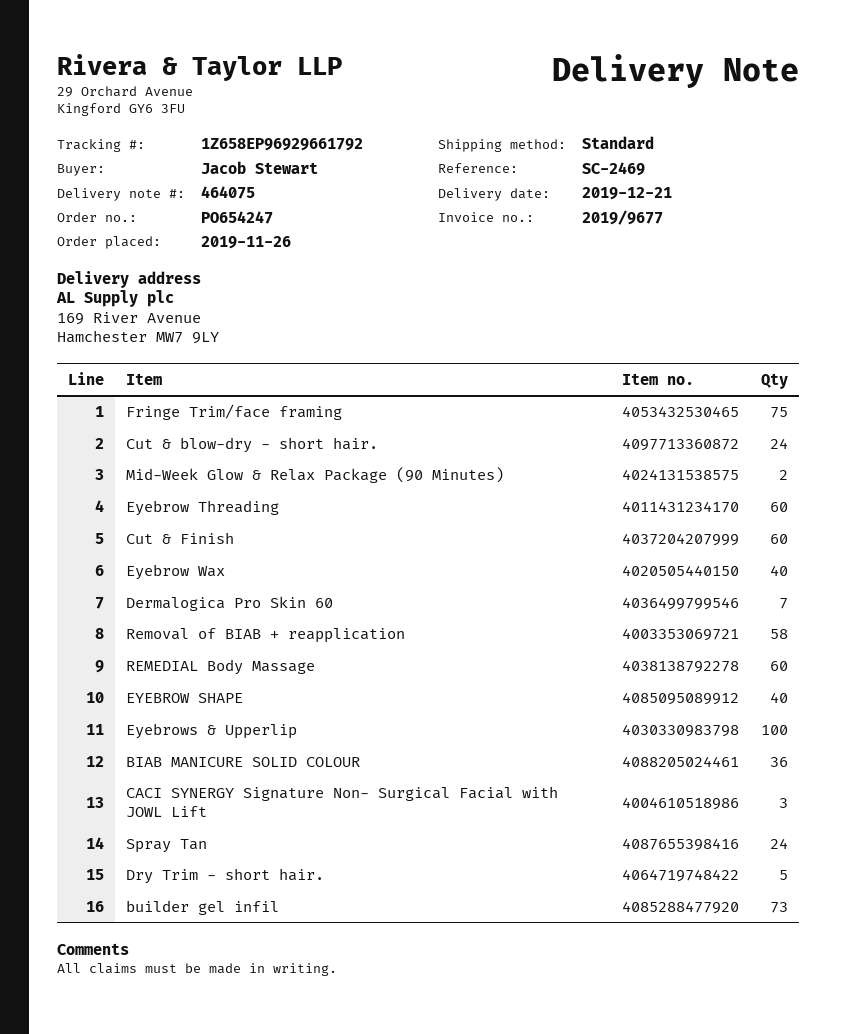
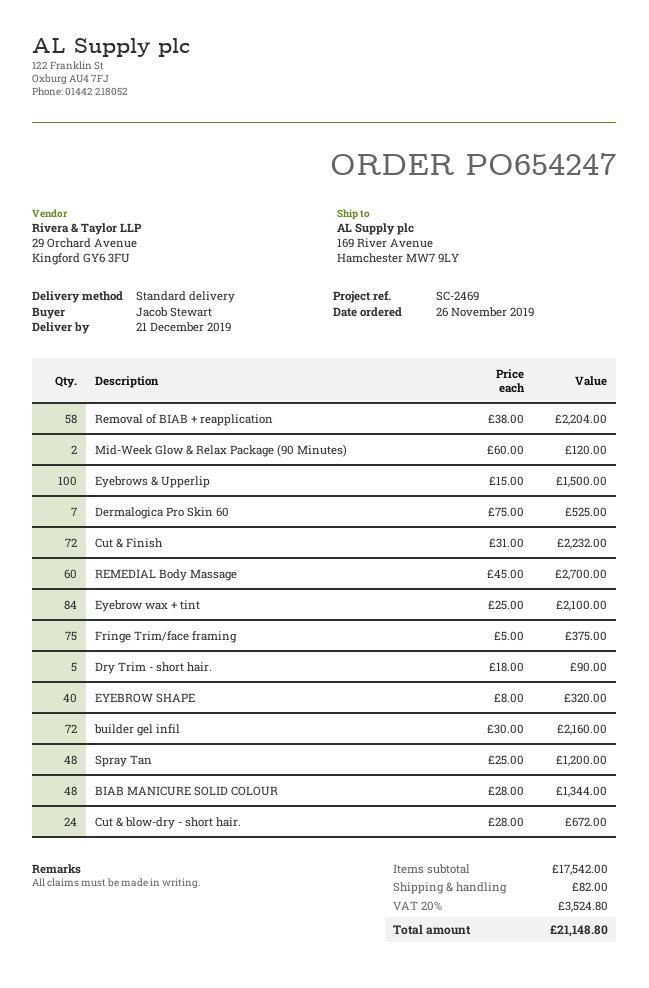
Eyebrow Threading: 60 -> none
Cut & Finish: 60 -> 72
Eyebrow Wax: 40 -> none
BIAB MANICURE SOLID COLOUR: 36 -> 48
CACI SYNERGY Signature Non- Surgical Facial with JOWL Lift: 3 -> none
Spray Tan: 24 -> 48
builder gel infil: 73 -> 72
Eyebrow wax + tint: none -> 84

